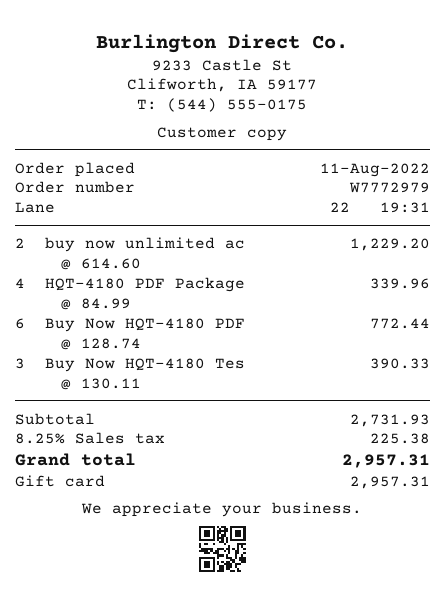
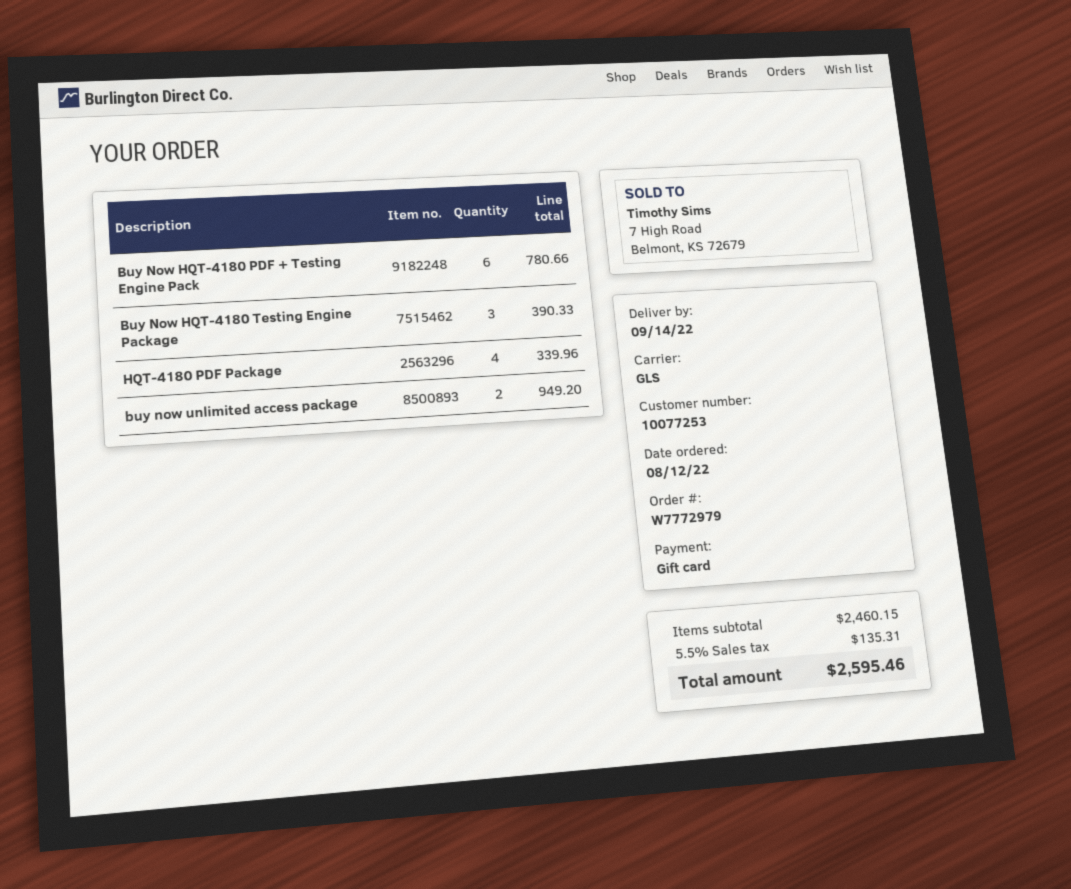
order date: 2022-08-11 -> 2022-08-12
buy now unlimited ac: 2 for 1229.20 -> 2 for 949.20
Buy Now HQT-4180 PDF: 6 for 772.44 -> 6 for 780.66
subtotal: 2731.93 -> 2460.15
tax: 8.25% = 225.38 -> 5.5% = 135.31
total: 2957.31 -> 2595.46

